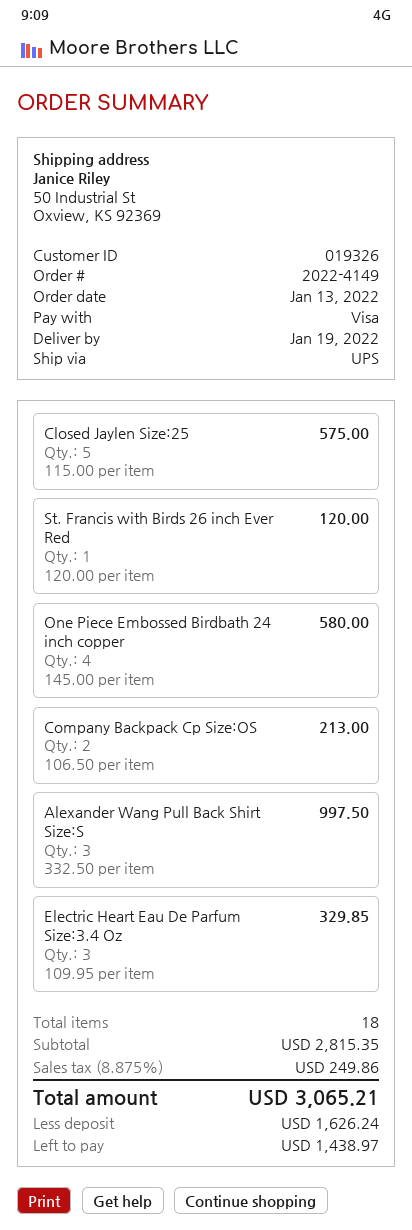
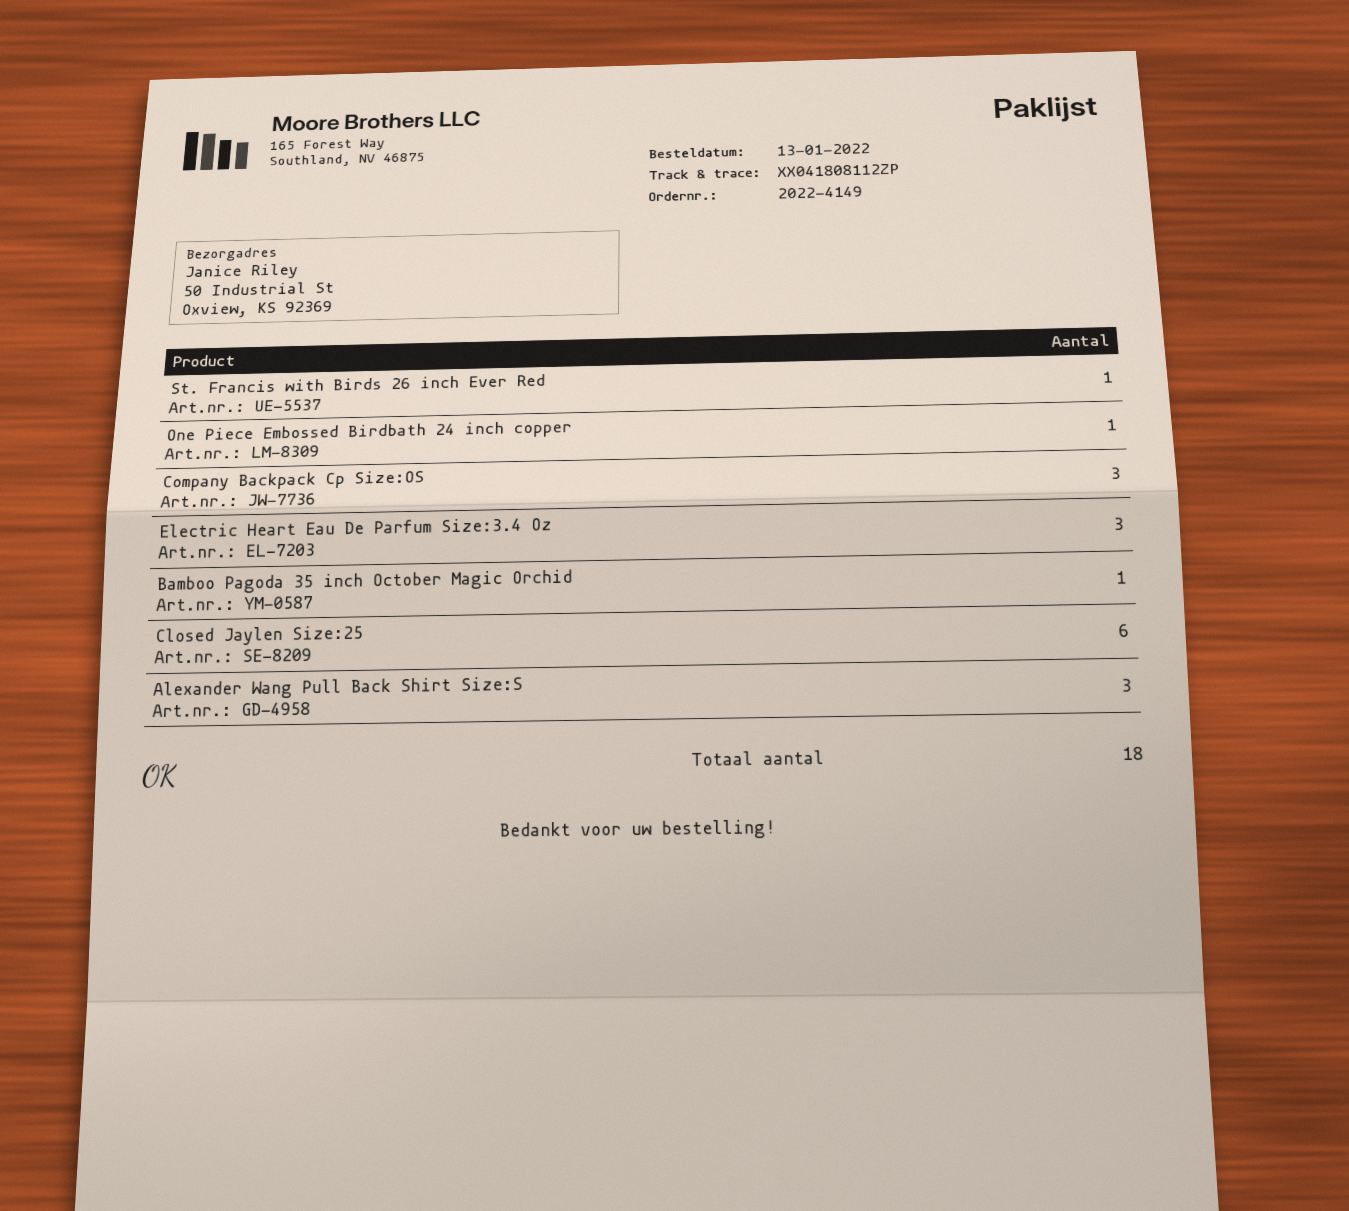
Closed Jaylen Size:25: 5 -> 6
One Piece Embossed Birdbath 24 inch copper: 4 -> 1
Company Backpack Cp Size:OS: 2 -> 3
Bamboo Pagoda 35 inch October Magic Orchid: none -> 1

